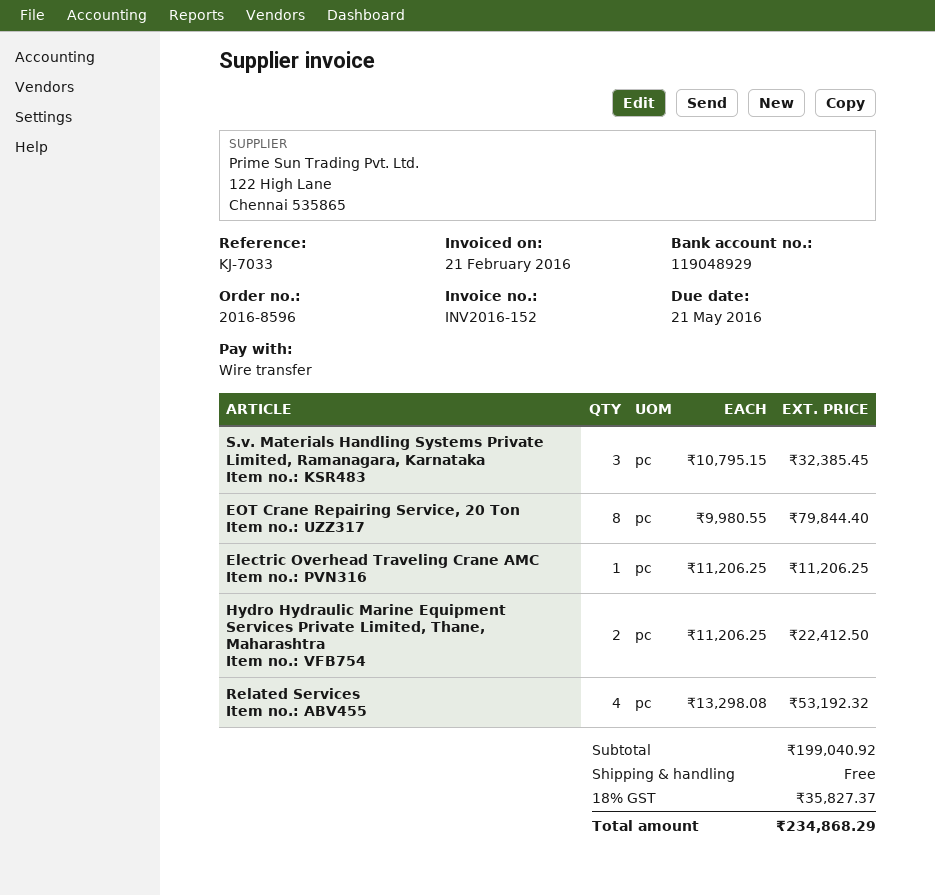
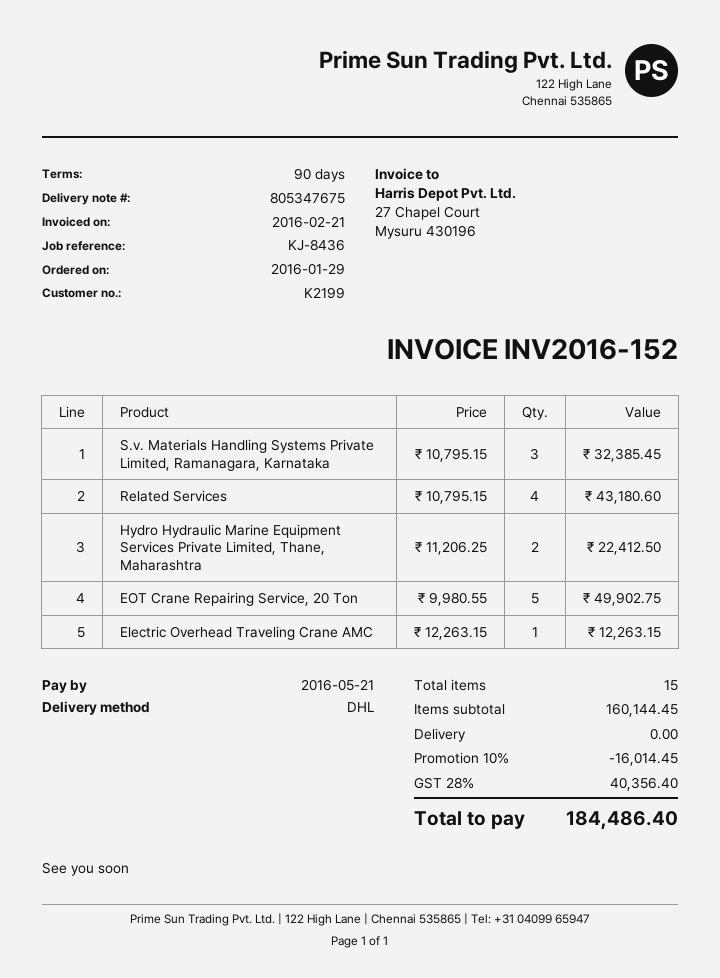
reference: KJ-7033 -> KJ-8436
EOT Crane Repairing Service, 20 Ton: 8 x 9980.55 = 79844.40 -> 5 x 9980.55 = 49902.75
Electric Overhead Traveling Crane AMC: 1 x 11206.25 = 11206.25 -> 1 x 12263.15 = 12263.15
Related Services: 4 x 13298.08 = 53192.32 -> 4 x 10795.15 = 43180.60
subtotal: 199040.92 -> 160144.45
discount: none -> 10% = 16014.45
tax: 18% = 35827.37 -> 28% = 40356.40
total: 234868.29 -> 184486.40

